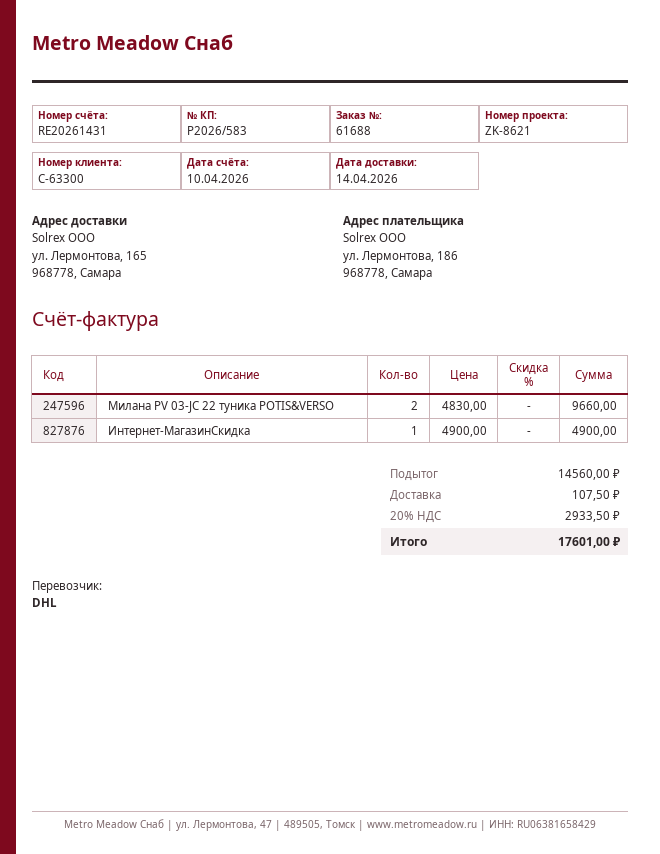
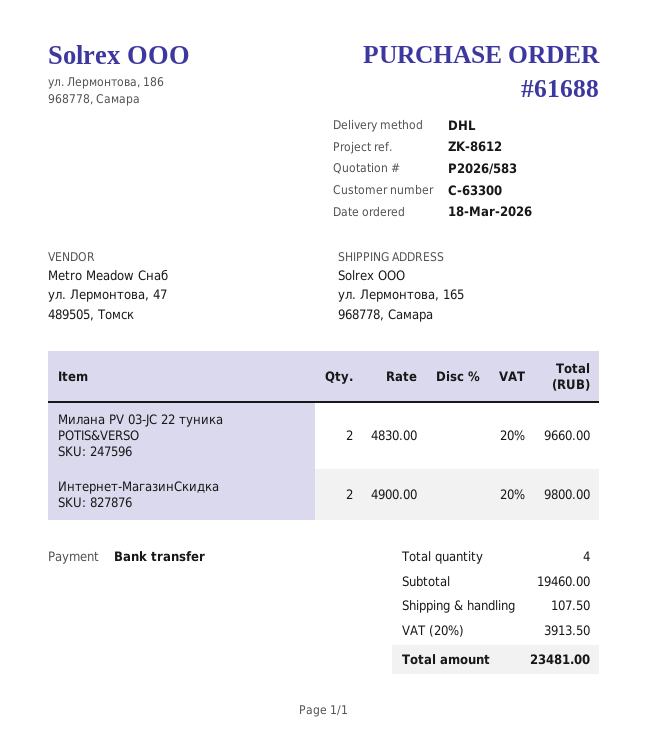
reference: ZK-8621 -> ZK-8612
Интернет-МагазинСкидка: 1 x 4900.00 = 4900.00 -> 2 x 4900.00 = 9800.00
subtotal: 14560.00 -> 19460.00
tax: 20% = 2933.50 -> 20% = 3913.50
total: 17601.00 -> 23481.00

